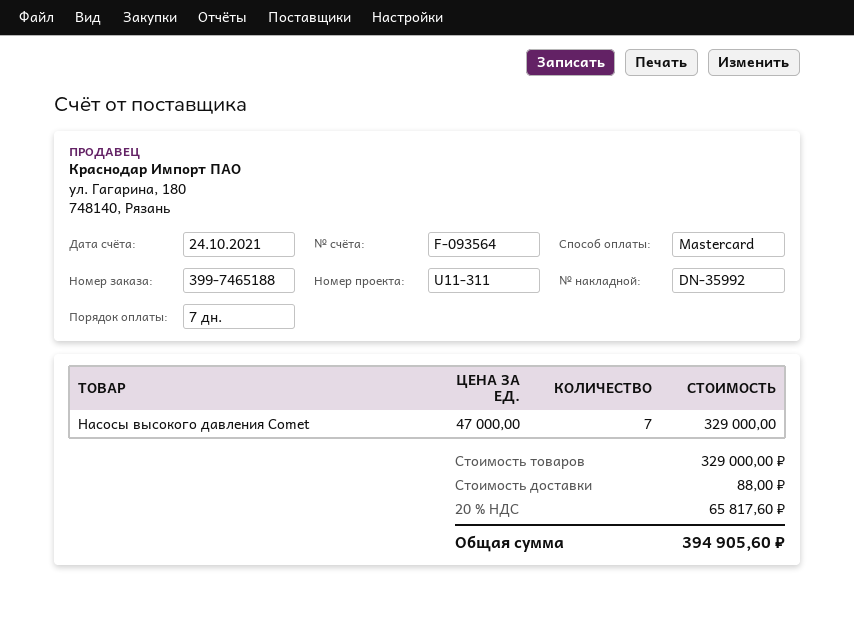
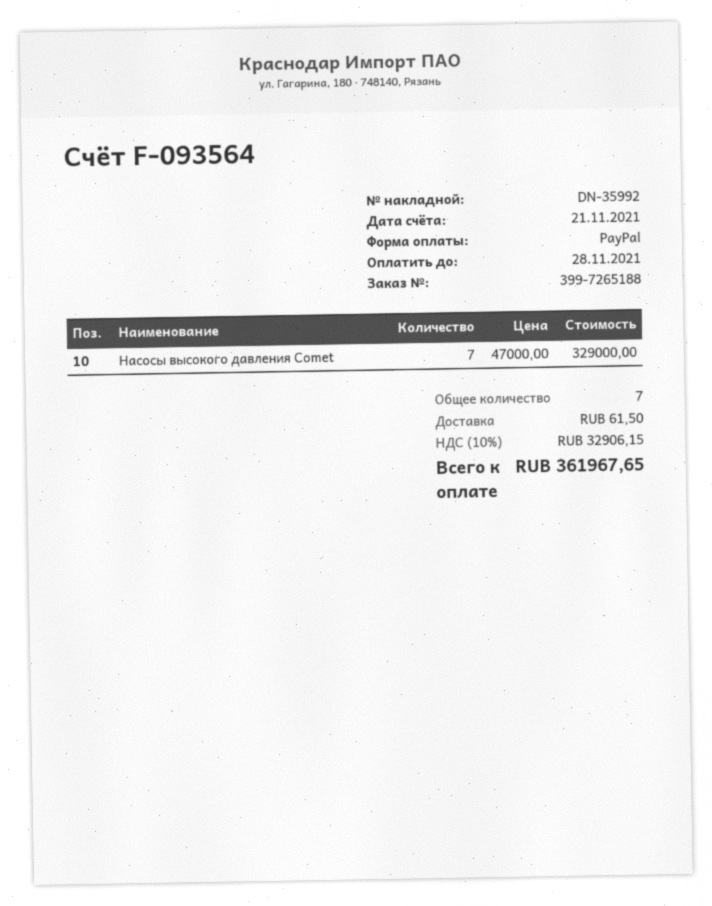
order number: 399-7465188 -> 399-7265188
invoice date: 2021-10-24 -> 2021-11-21
payment method: Mastercard -> PayPal
shipping: 88.00 -> 61.50
tax: 20% = 65817.60 -> 10% = 32906.15
total: 394905.60 -> 361967.65

